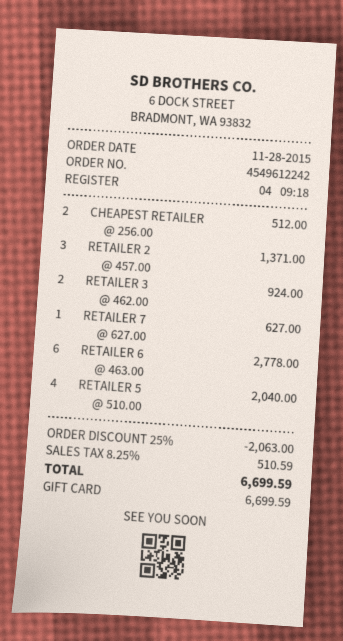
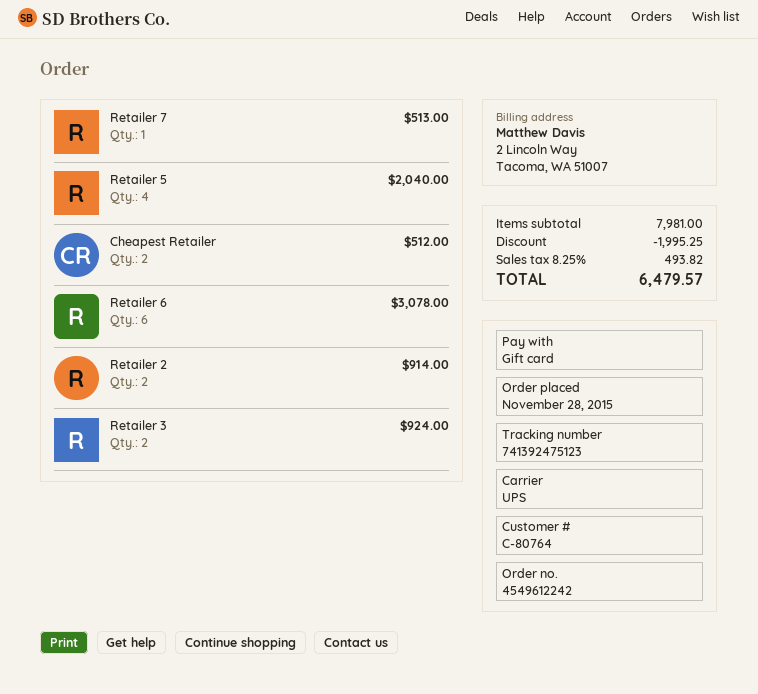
RETAILER 2: 3 for 1371.00 -> 2 for 914.00
RETAILER 7: 1 for 627.00 -> 1 for 513.00
RETAILER 6: 6 for 2778.00 -> 6 for 3078.00
discount: 2063.00 -> 1995.25
tax: 8.25% = 510.59 -> 8.25% = 493.82
total: 6699.59 -> 6479.57

